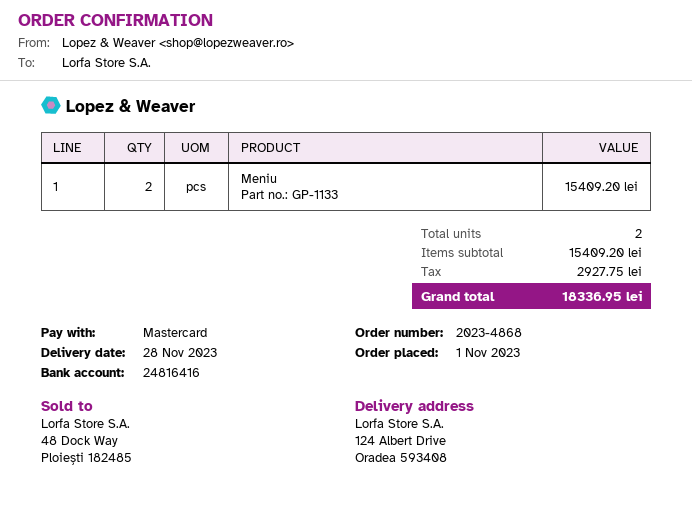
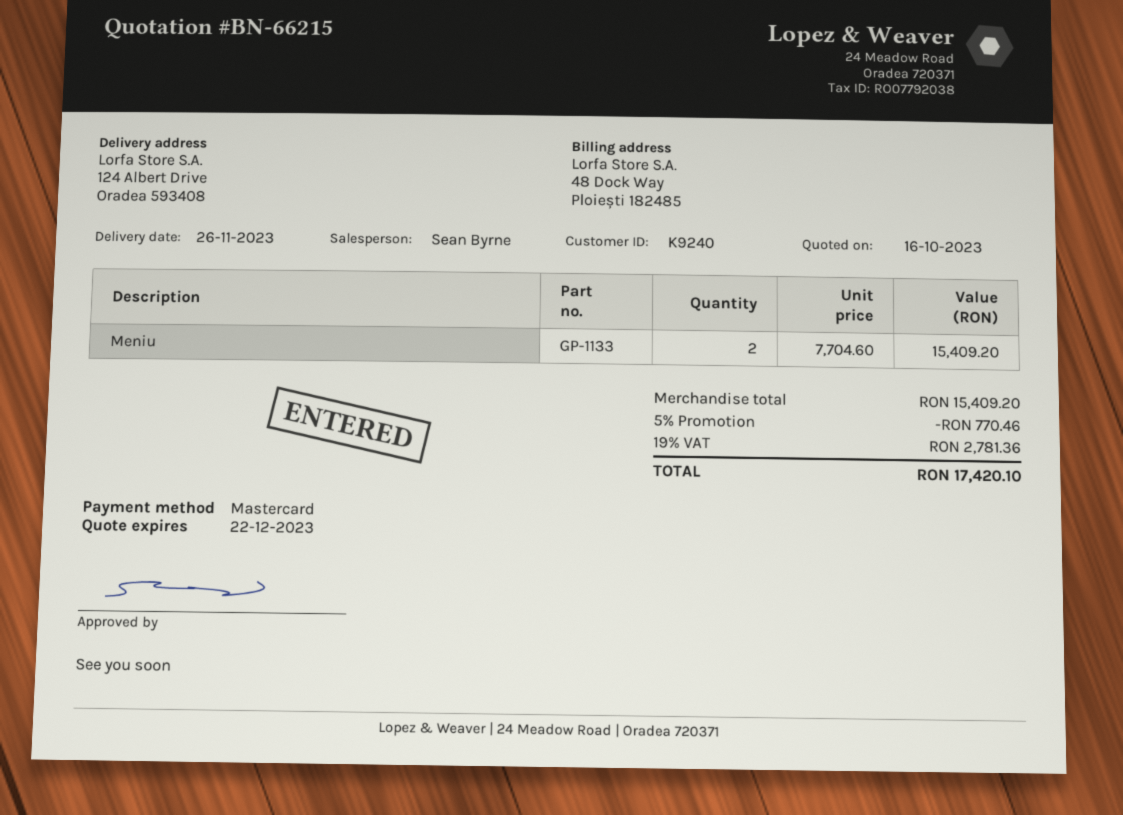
delivery date: 2023-11-28 -> 2023-11-26
discount: none -> 5% = 770.46
tax: 2927.75 -> 2781.36
total: 18336.95 -> 17420.10

